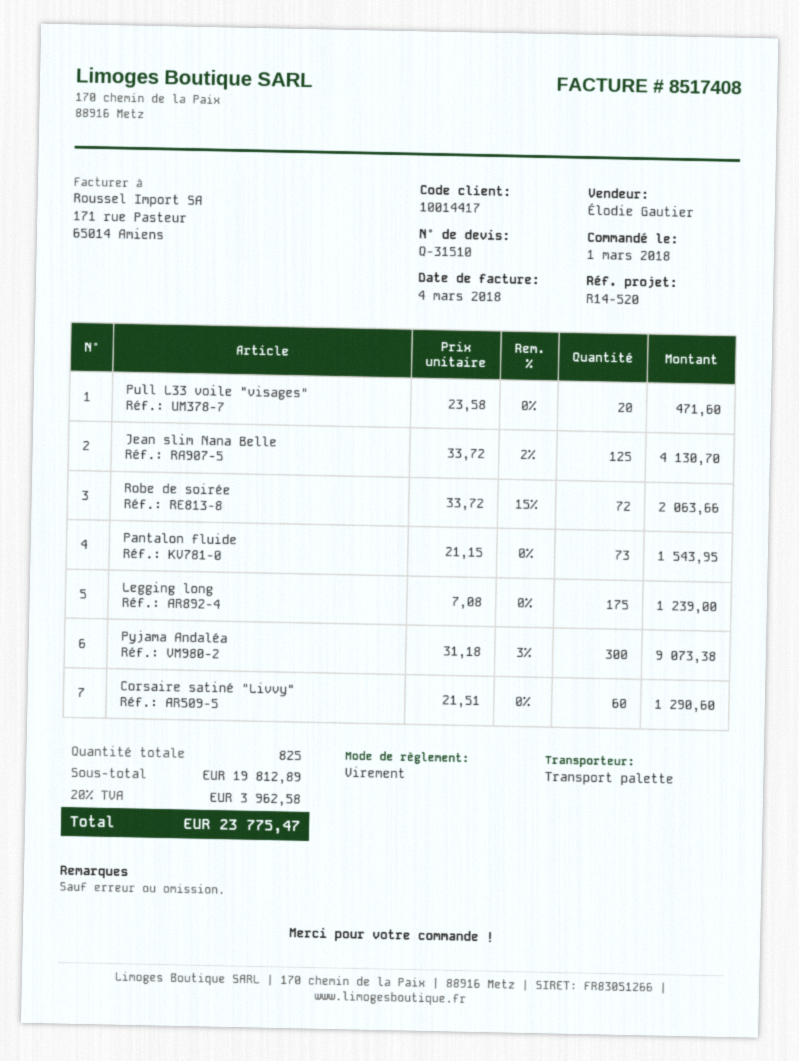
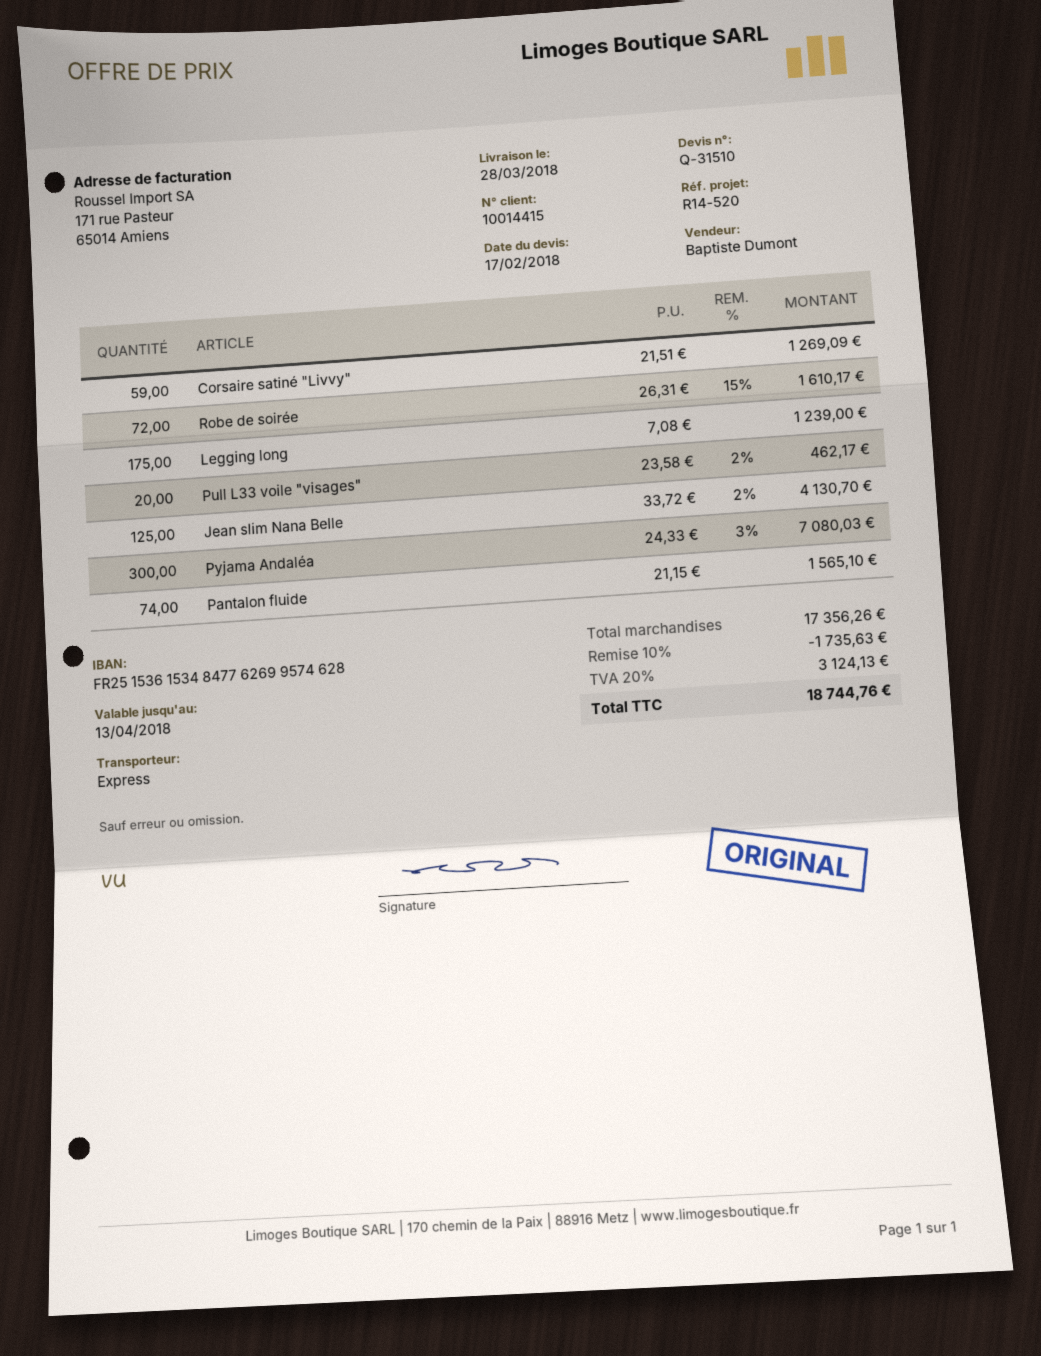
customer number: 10014417 -> 10014415
sales rep: Élodie Gautier -> Baptiste Dumont
shipping method: pallet freight -> express
Pull L33 voile "visages": 20 x 23.58 = 471.60 -> 20 x 23.58 - 2% = 462.17
Robe de soirée: 72 x 33.72 - 15% = 2063.66 -> 72 x 26.31 - 15% = 1610.17
Pantalon fluide: 73 x 21.15 = 1543.95 -> 74 x 21.15 = 1565.10
Pyjama Andaléa: 300 x 31.18 - 3% = 9073.38 -> 300 x 24.33 - 3% = 7080.03
Corsaire satiné "Livvy": 60 x 21.51 = 1290.60 -> 59 x 21.51 = 1269.09
subtotal: 19812.89 -> 17356.26
discount: none -> 10% = 1735.63
tax: 20% = 3962.58 -> 20% = 3124.13
total: 23775.47 -> 18744.76

